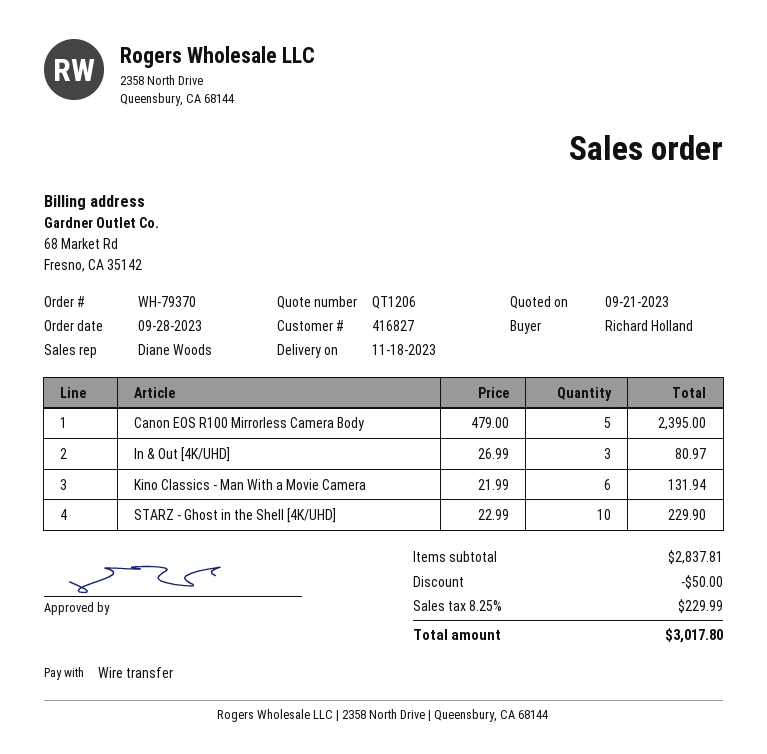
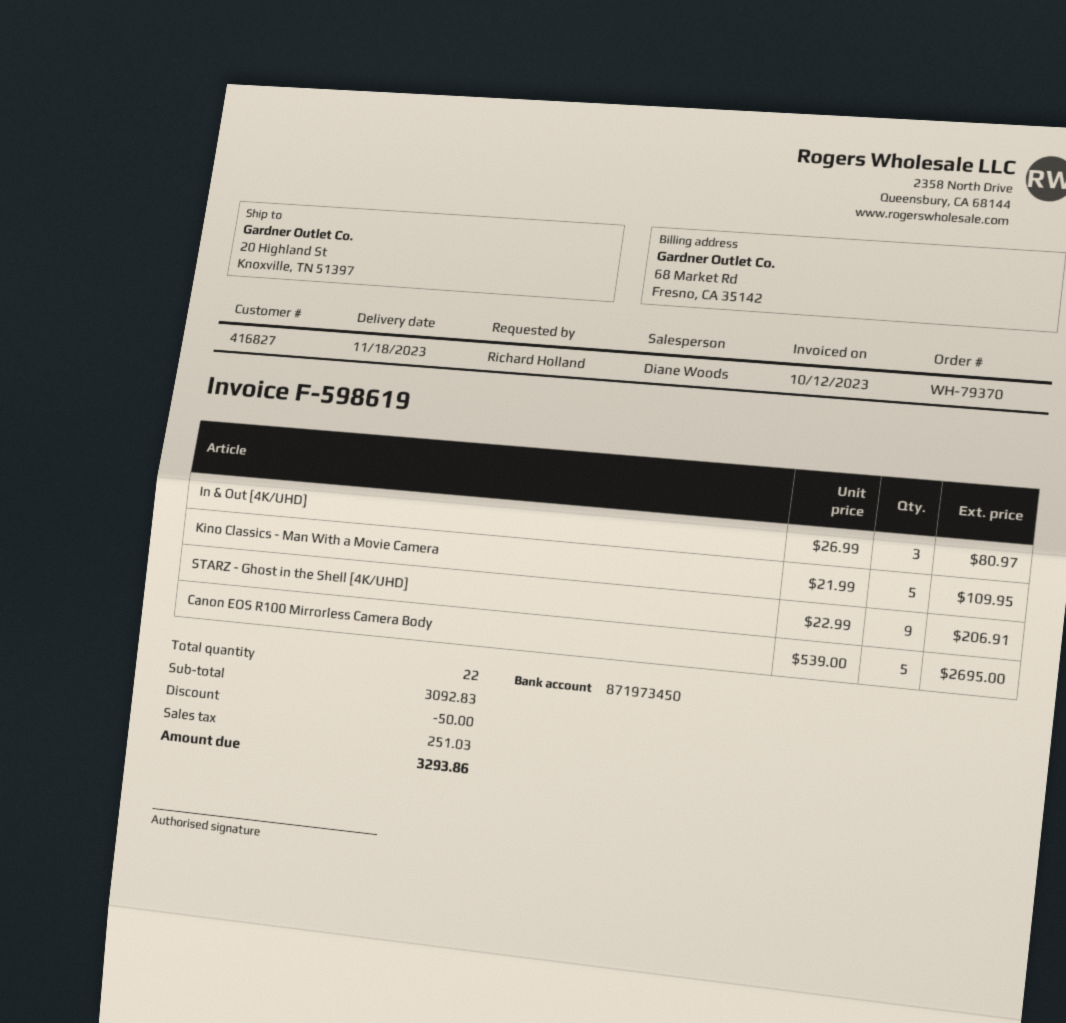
Canon EOS R100 Mirrorless Camera Body: 5 x 479.00 = 2395.00 -> 5 x 539.00 = 2695.00
Kino Classics - Man With a Movie Camera: 6 x 21.99 = 131.94 -> 5 x 21.99 = 109.95
STARZ - Ghost in the Shell [4K/UHD]: 10 x 22.99 = 229.90 -> 9 x 22.99 = 206.91
subtotal: 2837.81 -> 3092.83
tax: 229.99 -> 251.03
total: 3017.80 -> 3293.86

